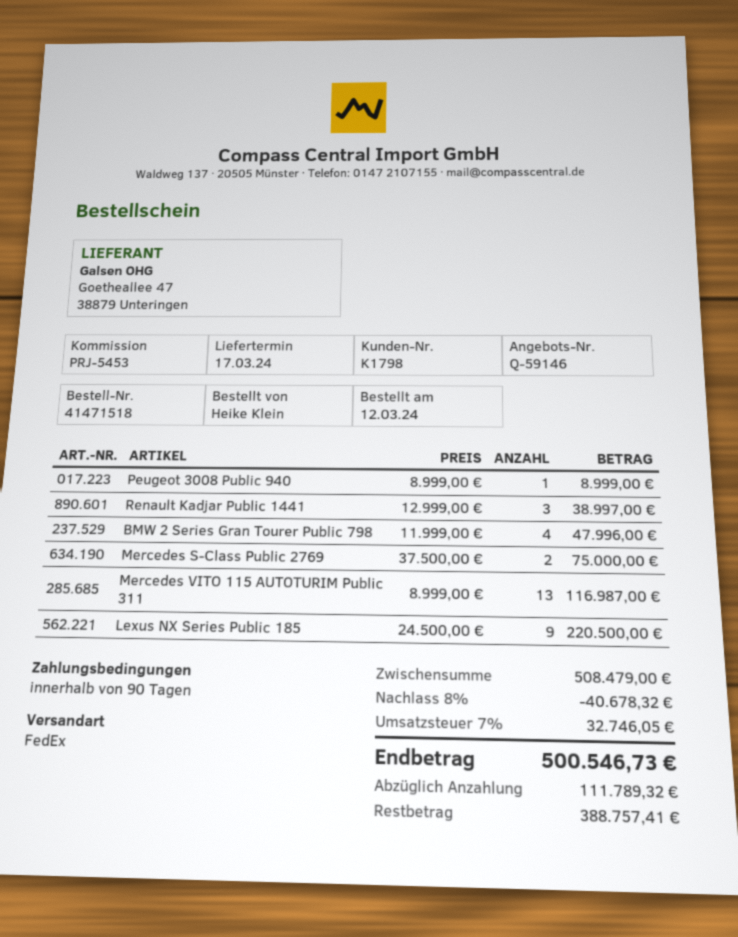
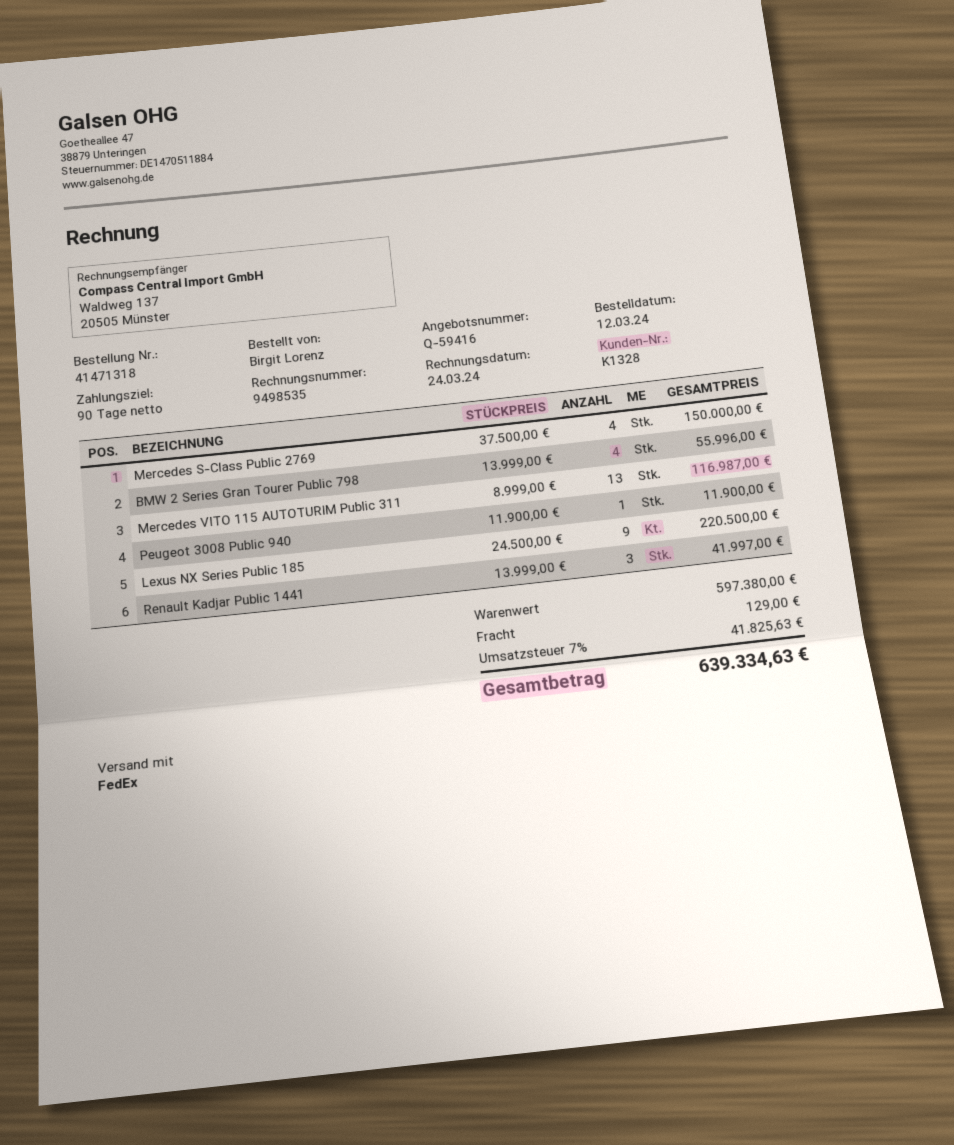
quote number: Q-59146 -> Q-59416
order number: 41471518 -> 41471318
customer number: K1798 -> K1328
ordered by: Heike Klein -> Birgit Lorenz
Peugeot 3008 Public 940: 1 x 8999.00 = 8999.00 -> 1 x 11900.00 = 11900.00
Renault Kadjar Public 1441: 3 x 12999.00 = 38997.00 -> 3 x 13999.00 = 41997.00
BMW 2 Series Gran Tourer Public 798: 4 x 11999.00 = 47996.00 -> 4 x 13999.00 = 55996.00
Mercedes S-Class Public 2769: 2 x 37500.00 = 75000.00 -> 4 x 37500.00 = 150000.00
subtotal: 508479.00 -> 597380.00
discount: 8% = 40678.32 -> none
shipping: none -> 129.00
tax: 7% = 32746.05 -> 7% = 41825.63
total: 500546.73 -> 639334.63

